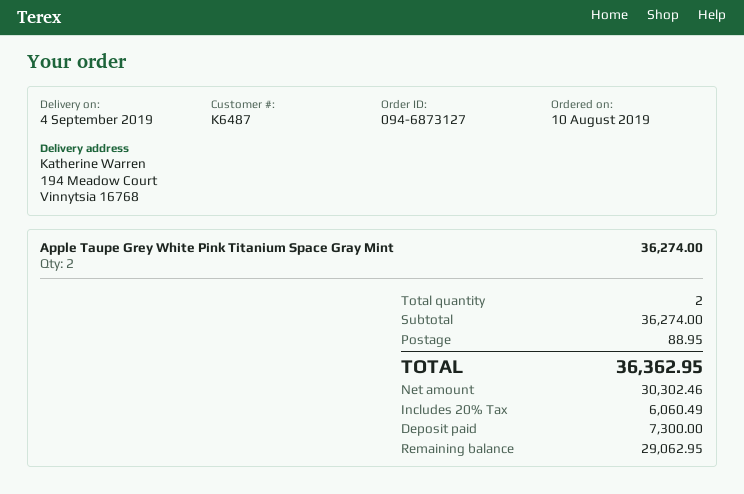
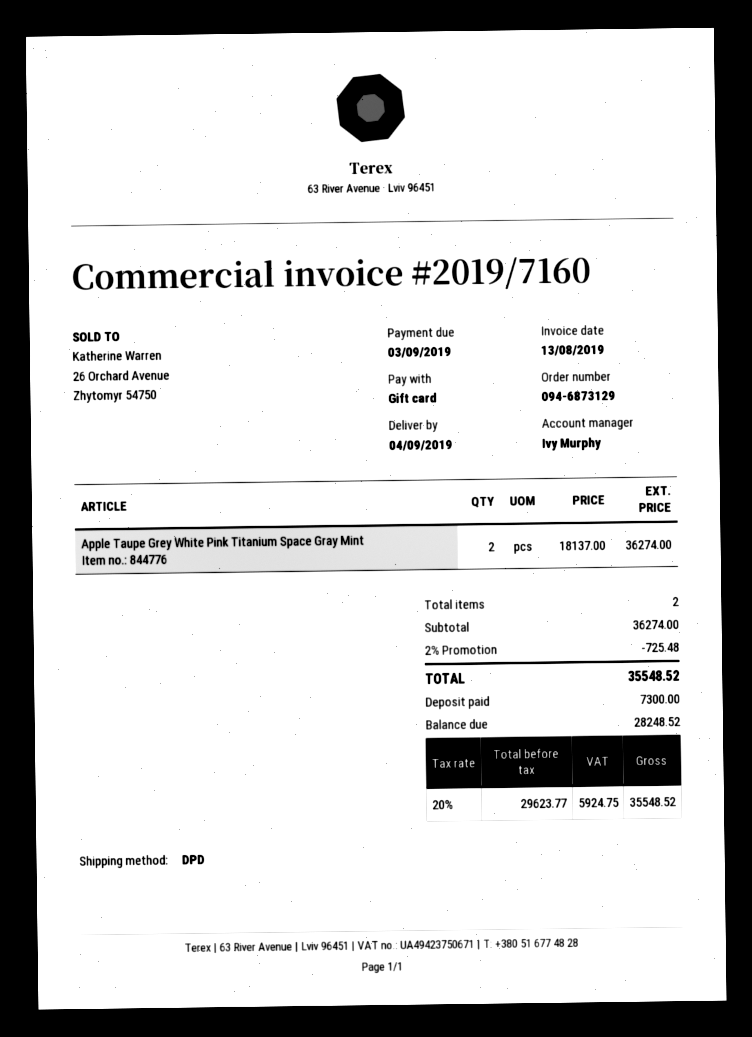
order number: 094-6873127 -> 094-6873129
discount: none -> 2% = 725.48
shipping: 88.95 -> none
net: 30302.46 -> 29623.77
tax: 20% = 6060.49 -> 20% = 5924.75
total: 36362.95 -> 35548.52
balance: 29062.95 -> 28248.52

